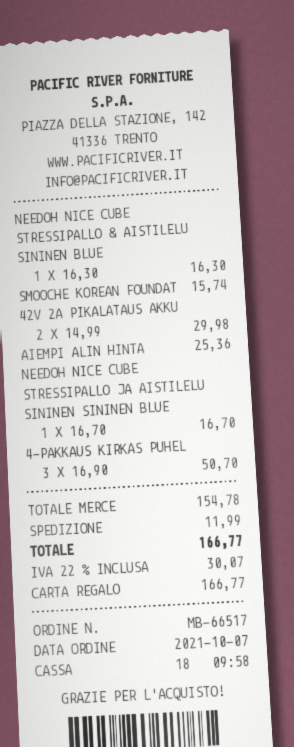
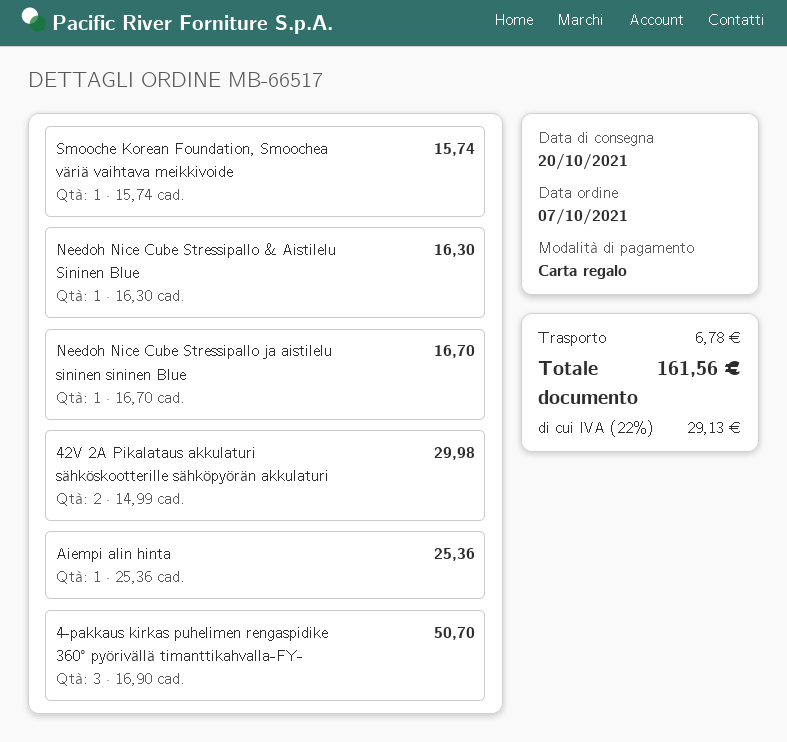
shipping: 11.99 -> 6.78
tax: 22% = 30.07 -> 22% = 29.13
total: 166.77 -> 161.56

